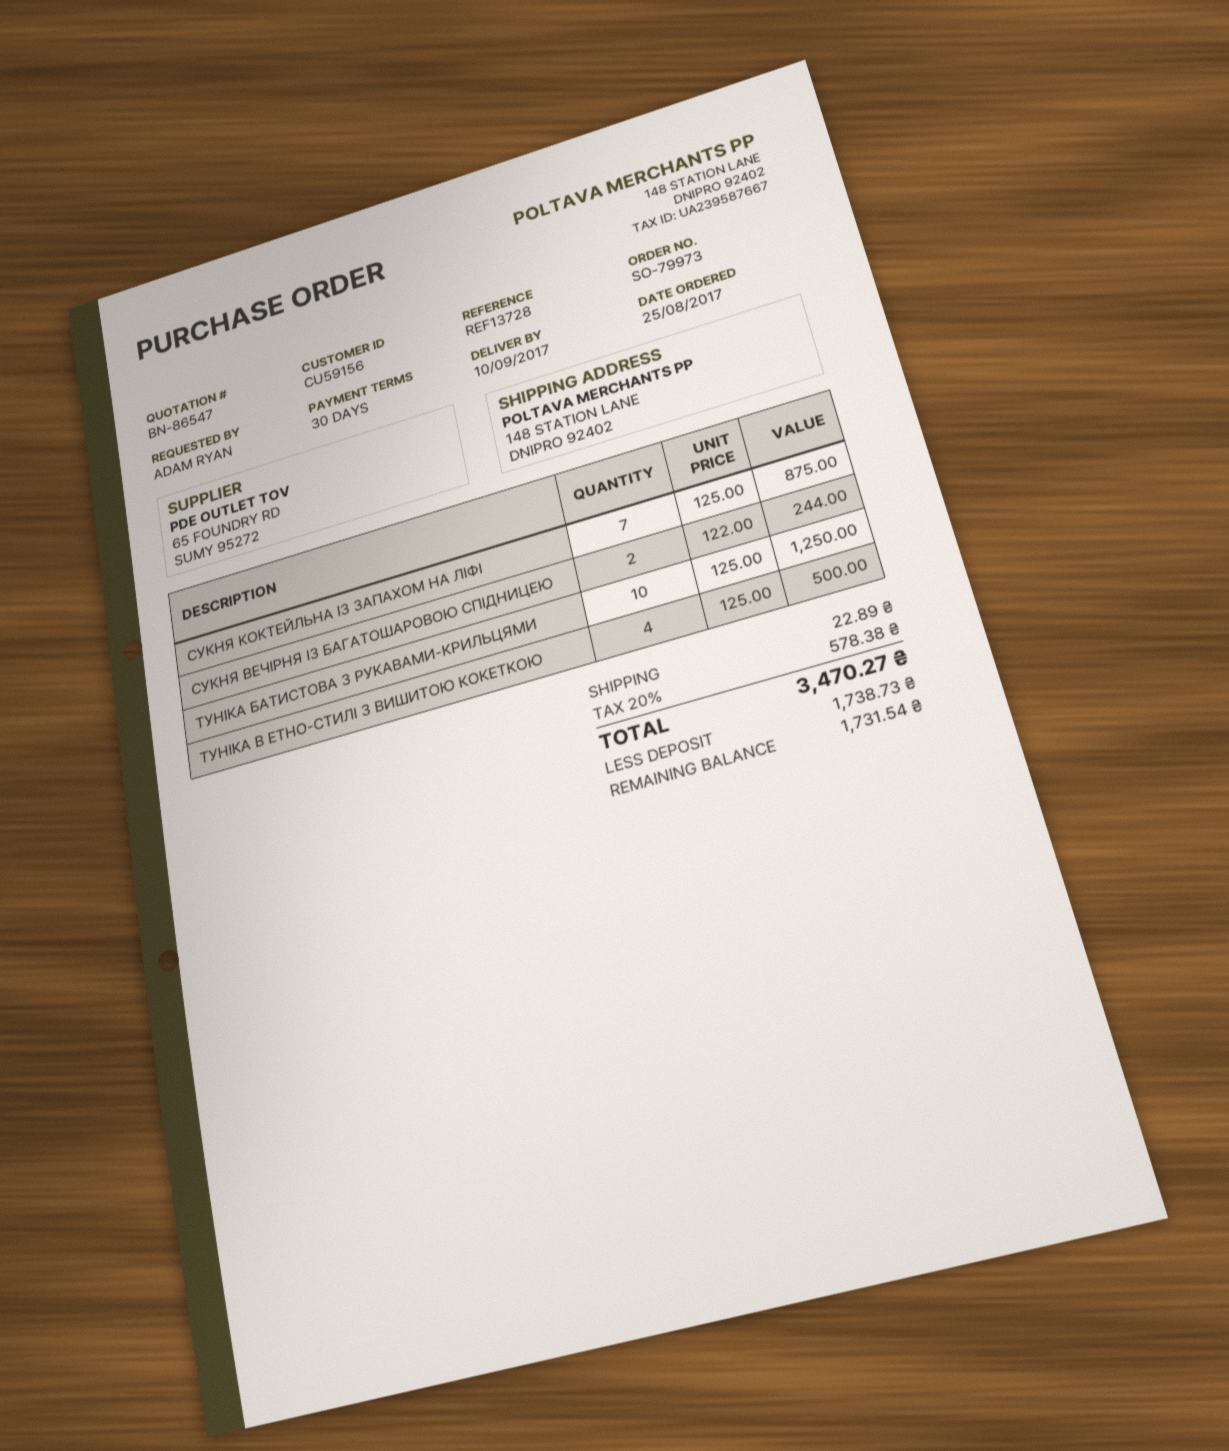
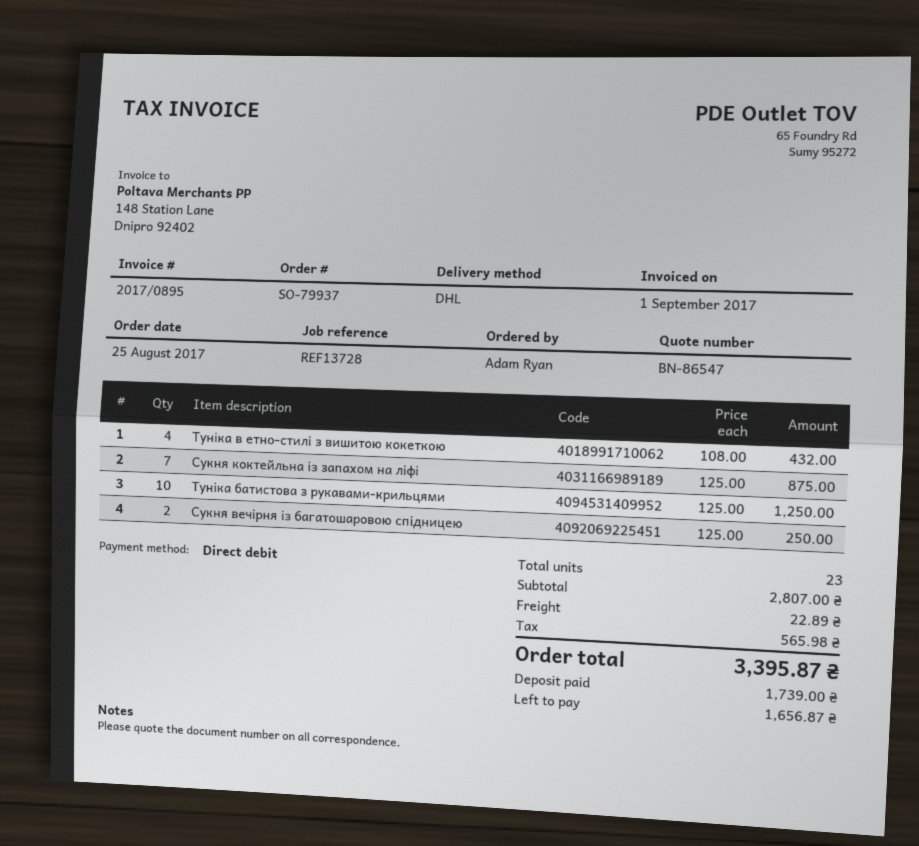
order number: SO-79973 -> SO-79937
СУКНЯ ВЕЧІРНЯ ІЗ БАГАТОШАРОВОЮ СПІДНИЦЕЮ: 2 x 122.00 = 244.00 -> 2 x 125.00 = 250.00
ТУНІКА В ЕТНО-СТИЛІ З ВИШИТОЮ КОКЕТКОЮ: 4 x 125.00 = 500.00 -> 4 x 108.00 = 432.00
tax: 578.38 -> 565.98
total: 3470.27 -> 3395.87
deposit: 1738.73 -> 1739.00
balance: 1731.54 -> 1656.87

